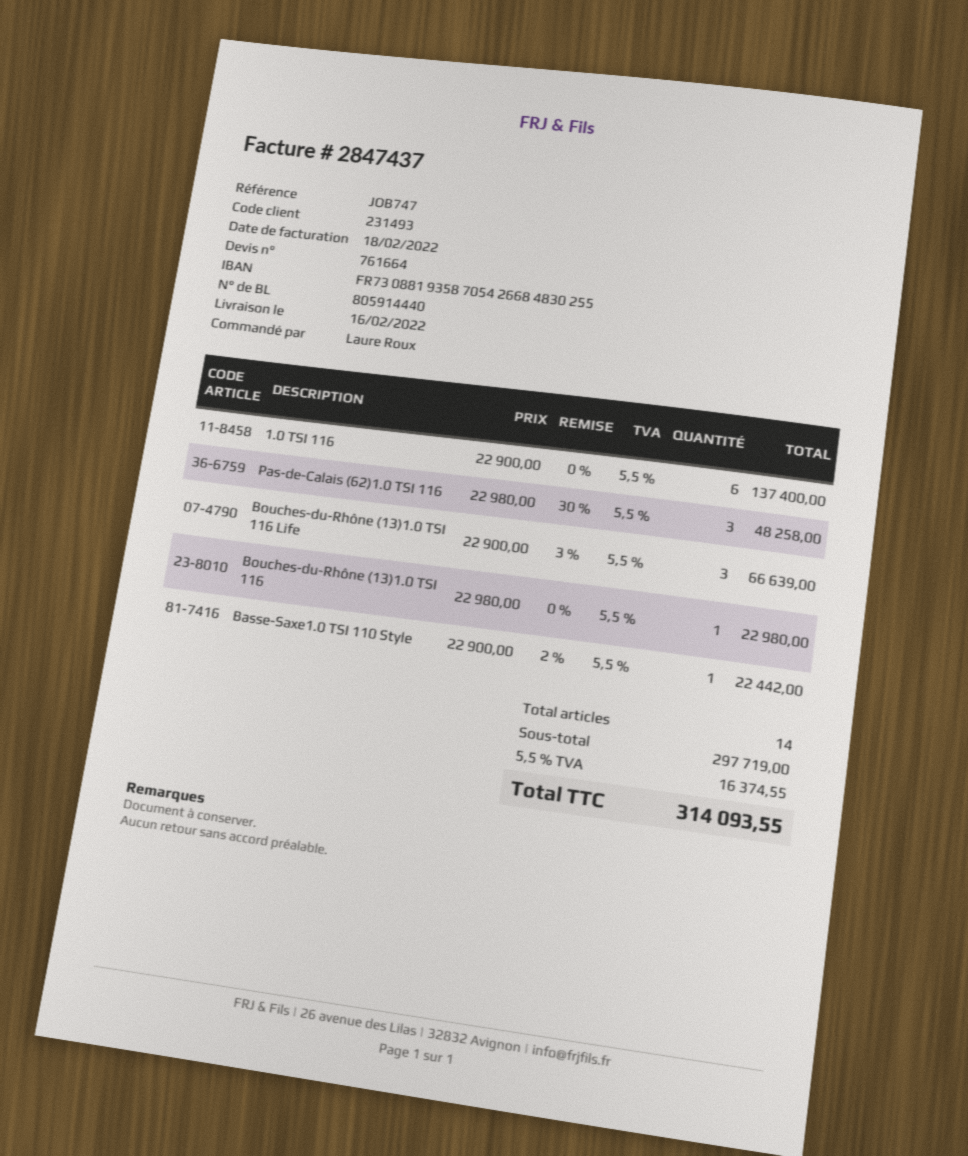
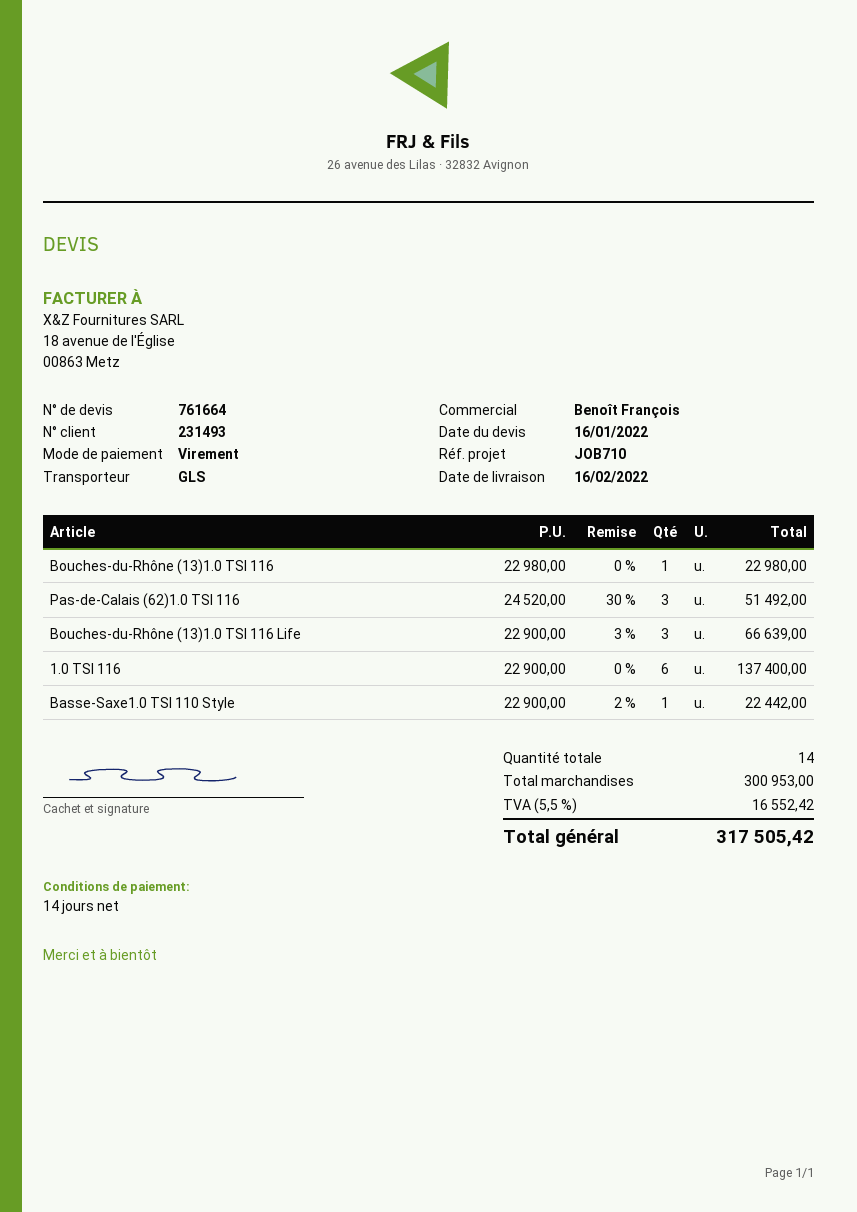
reference: JOB747 -> JOB710
Pas-de-Calais (62)1.0 TSI 116: 3 x 22980.00 - 30% = 48258.00 -> 3 x 24520.00 - 30% = 51492.00
subtotal: 297719.00 -> 300953.00
tax: 5.5% = 16374.55 -> 5.5% = 16552.42
total: 314093.55 -> 317505.42

